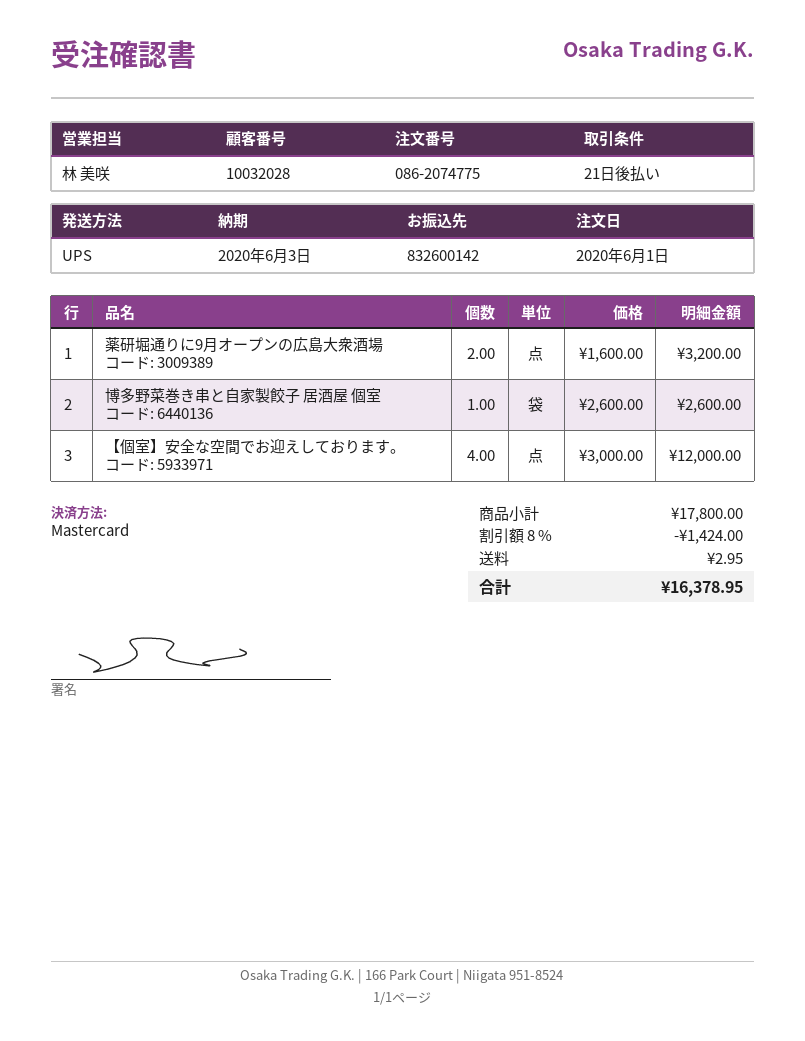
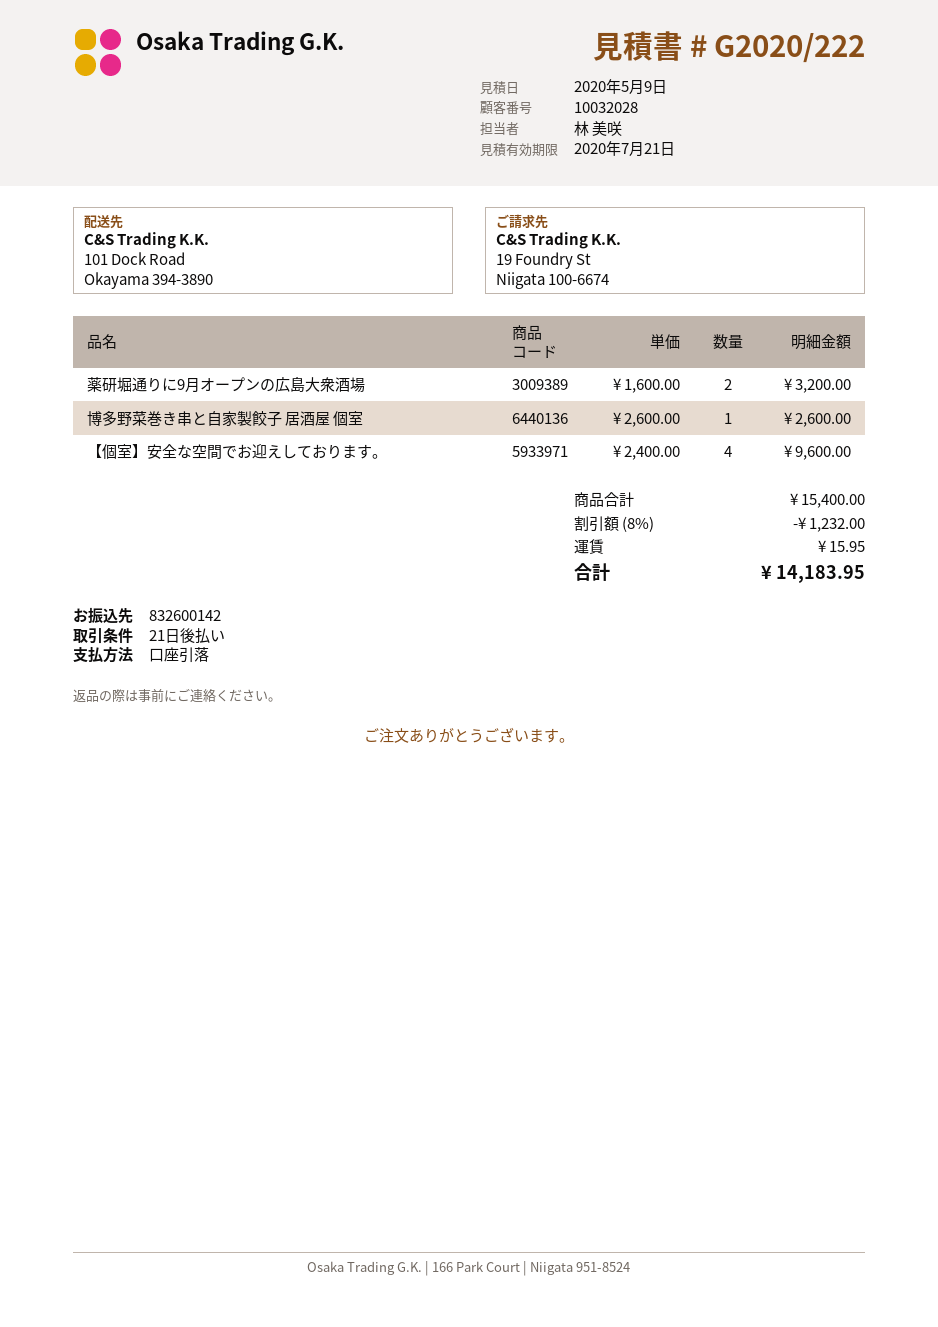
payment method: Mastercard -> direct debit
【個室】安全な空間でお迎えしております。: 4 x 3000.00 = 12000.00 -> 4 x 2400.00 = 9600.00
subtotal: 17800.00 -> 15400.00
discount: 8% = 1424.00 -> 8% = 1232.00
shipping: 2.95 -> 15.95
total: 16378.95 -> 14183.95

